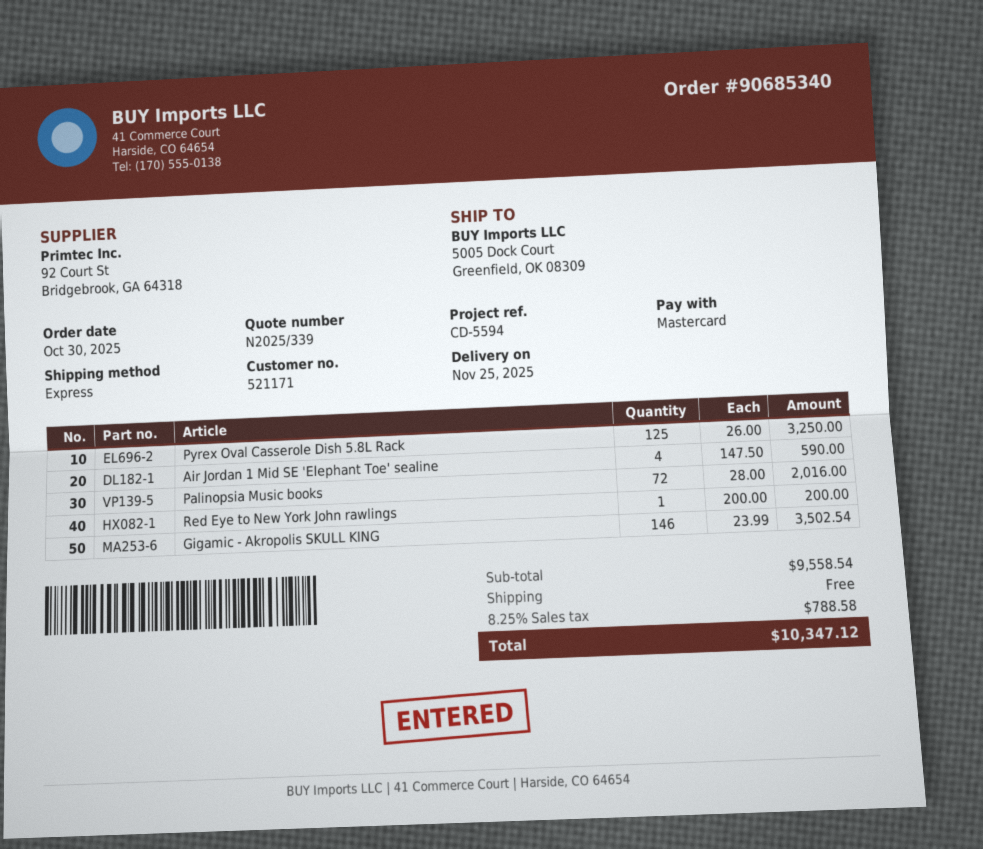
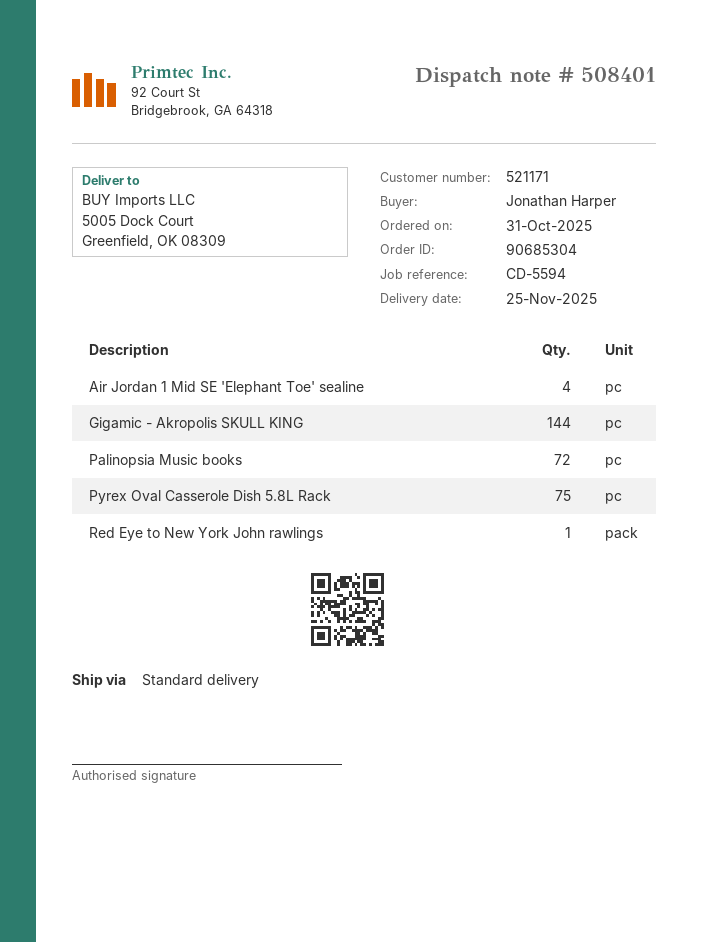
order number: 90685340 -> 90685304
order date: 2025-10-30 -> 2025-10-31
shipping method: express -> standard
Pyrex Oval Casserole Dish 5.8L Rack: 125 -> 75
Gigamic - Akropolis SKULL KING: 146 -> 144

